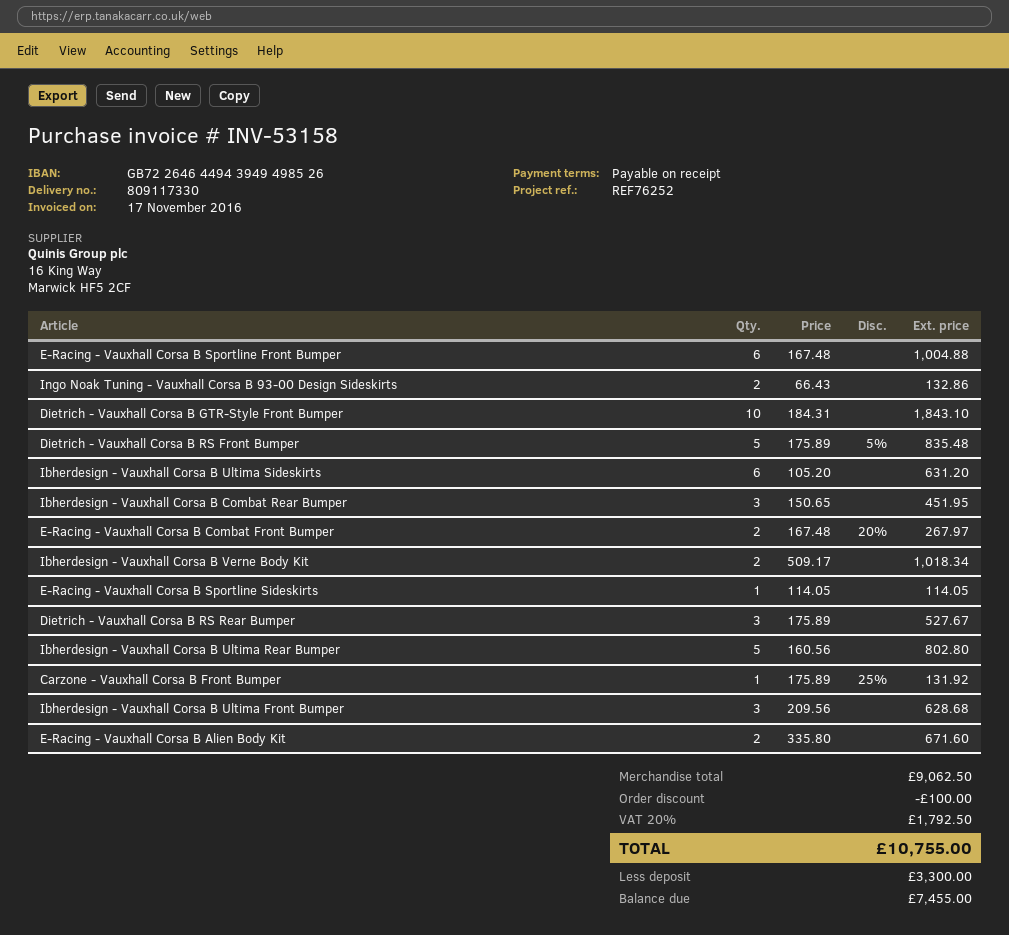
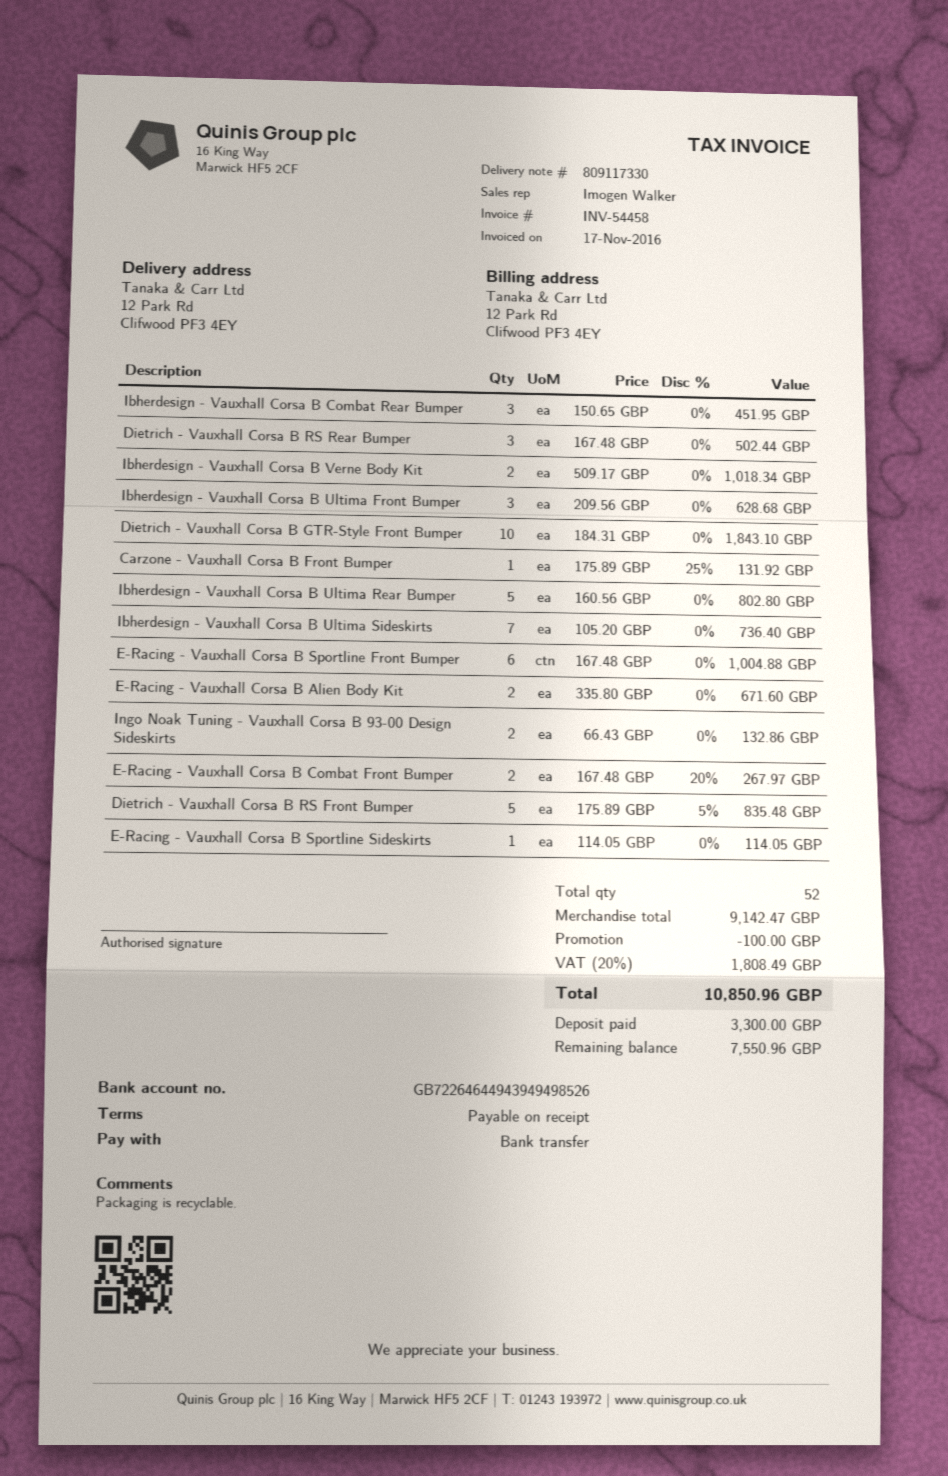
invoice number: INV-53158 -> INV-54458
Ibherdesign - Vauxhall Corsa B Ultima Sideskirts: 6 x 105.20 = 631.20 -> 7 x 105.20 = 736.40
Dietrich - Vauxhall Corsa B RS Rear Bumper: 3 x 175.89 = 527.67 -> 3 x 167.48 = 502.44
subtotal: 9062.50 -> 9142.47
tax: 20% = 1792.50 -> 20% = 1808.49
total: 10755.00 -> 10850.96
balance: 7455.00 -> 7550.96

